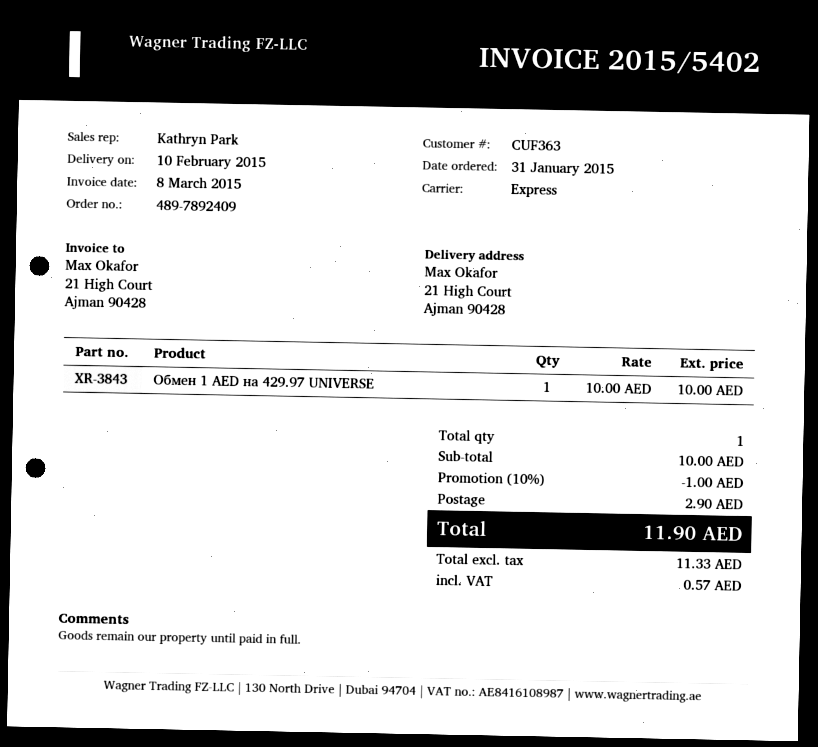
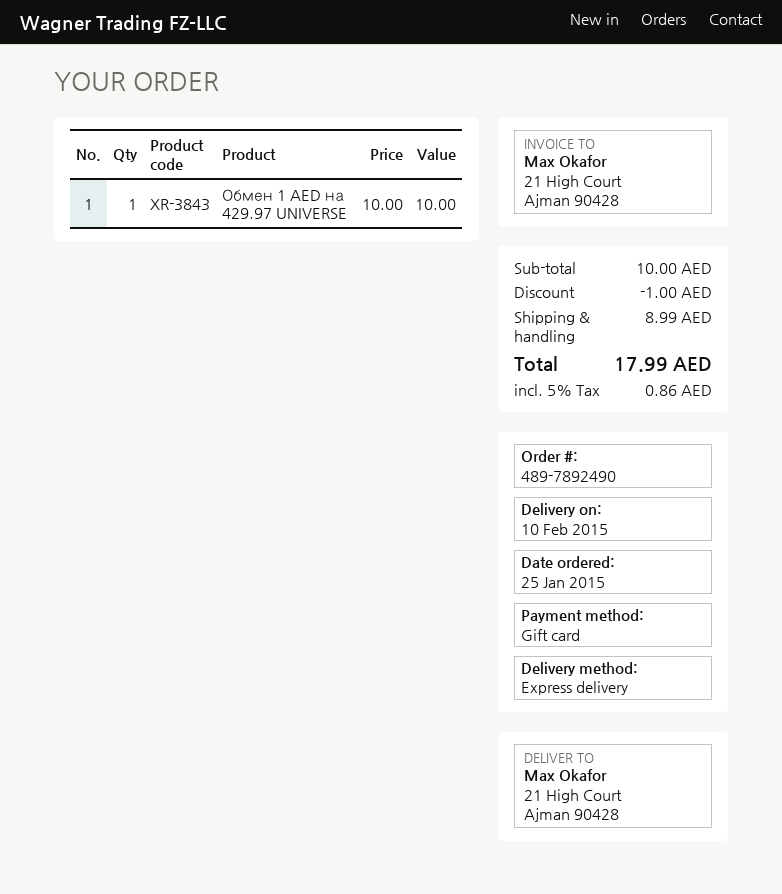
order number: 489-7892409 -> 489-7892490
order date: 2015-01-31 -> 2015-01-25
shipping: 2.90 -> 8.99
tax: 0.57 -> 0.86
total: 11.90 -> 17.99

